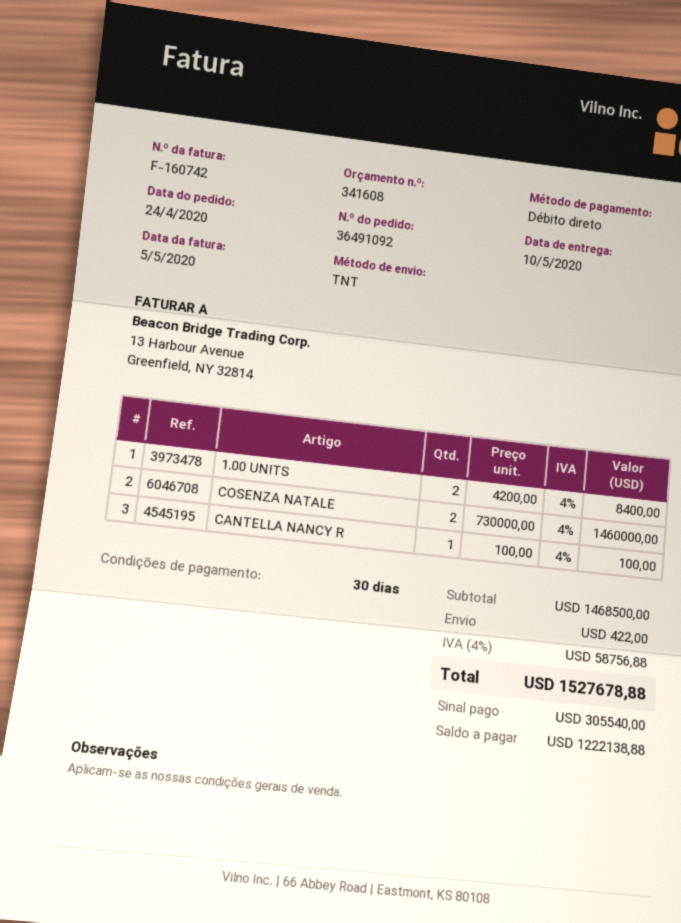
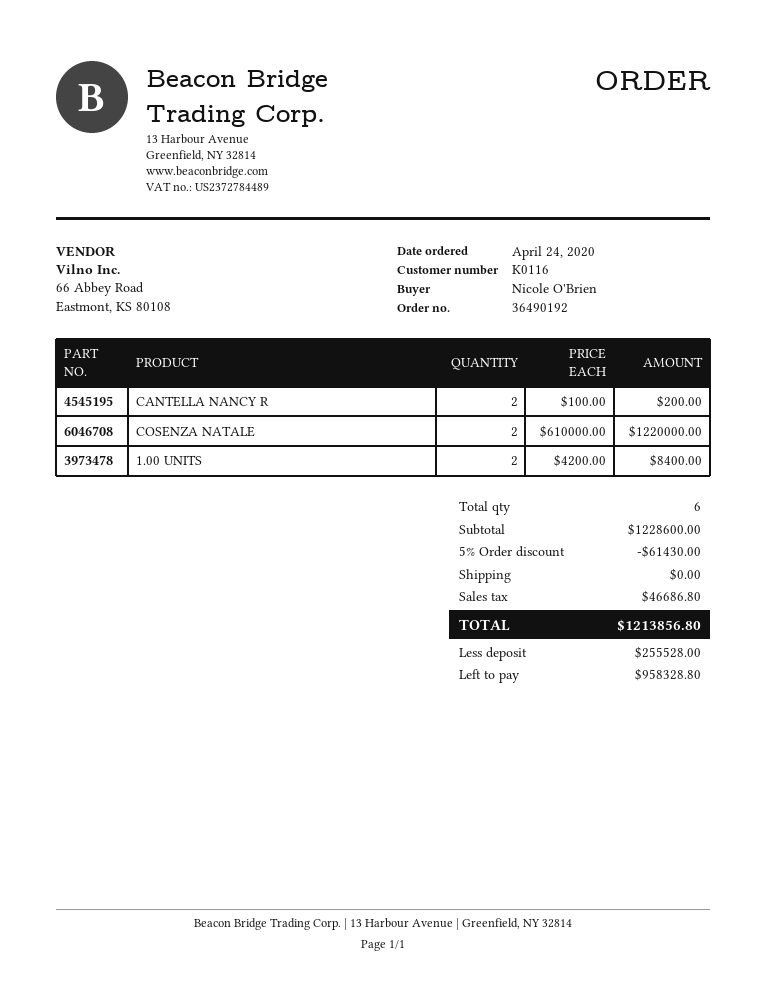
order number: 36491092 -> 36490192
COSENZA NATALE: 2 x 730000.00 = 1460000.00 -> 2 x 610000.00 = 1220000.00
CANTELLA NANCY R: 1 x 100.00 = 100.00 -> 2 x 100.00 = 200.00
subtotal: 1468500.00 -> 1228600.00
discount: none -> 5% = 61430.00
shipping: 422.00 -> 0.00
tax: 58756.88 -> 46686.80
total: 1527678.88 -> 1213856.80
deposit: 305540.00 -> 255528.00
balance: 1222138.88 -> 958328.80

